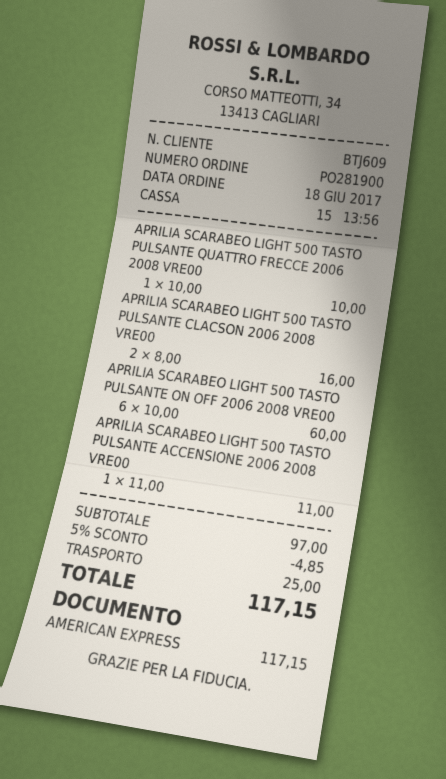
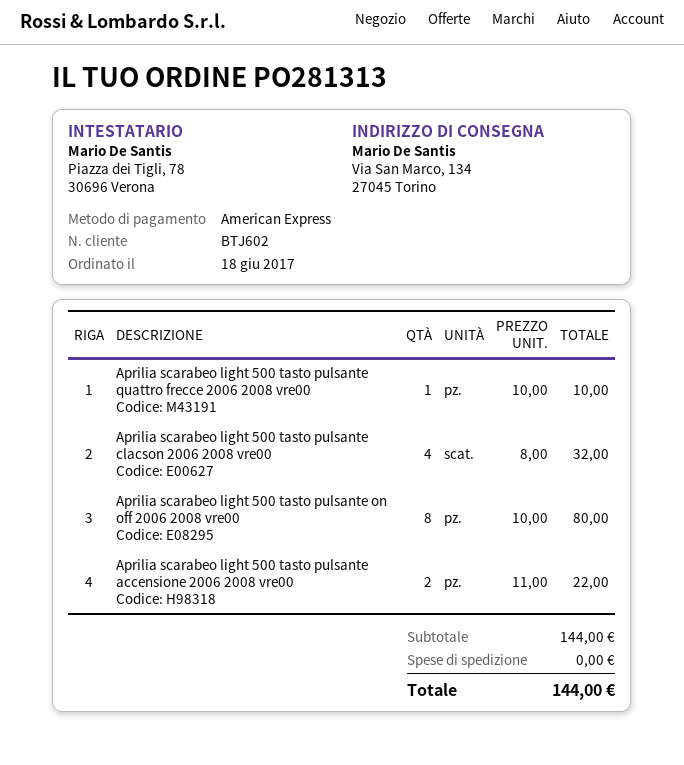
order number: PO281900 -> PO281313
customer number: BTJ609 -> BTJ602
APRILIA SCARABEO LIGHT 500 TASTO PULSANTE CLACSON 2006 2008 VRE00: 2 x 8.00 = 16.00 -> 4 x 8.00 = 32.00
APRILIA SCARABEO LIGHT 500 TASTO PULSANTE ON OFF 2006 2008 VRE00: 6 x 10.00 = 60.00 -> 8 x 10.00 = 80.00
APRILIA SCARABEO LIGHT 500 TASTO PULSANTE ACCENSIONE 2006 2008 VRE00: 1 x 11.00 = 11.00 -> 2 x 11.00 = 22.00
subtotal: 97.00 -> 144.00
discount: 5% = 4.85 -> none
shipping: 25.00 -> 0.00
total: 117.15 -> 144.00

